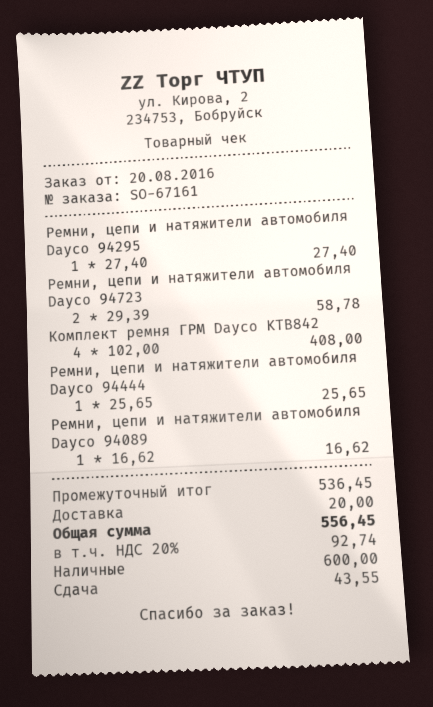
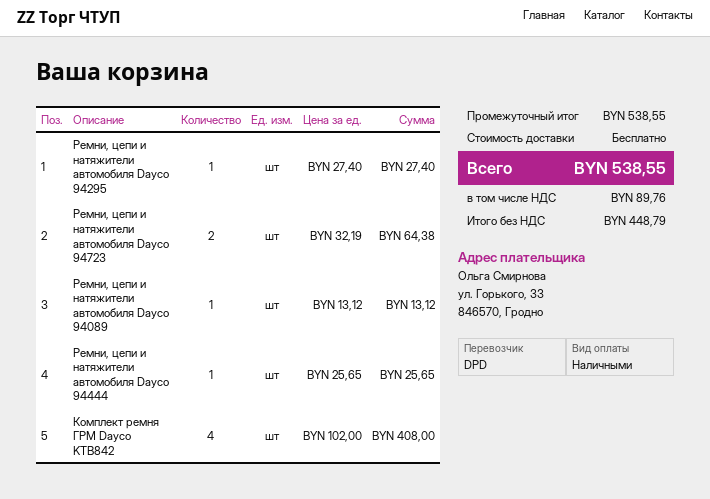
Ремни, цепи и натяжители автомобиля Dayco 94723: 2 x 29.39 = 58.78 -> 2 x 32.19 = 64.38
Ремни, цепи и натяжители автомобиля Dayco 94089: 1 x 16.62 = 16.62 -> 1 x 13.12 = 13.12
subtotal: 536.45 -> 538.55
shipping: 20.00 -> 0.00
tax: 92.74 -> 89.76
total: 556.45 -> 538.55

